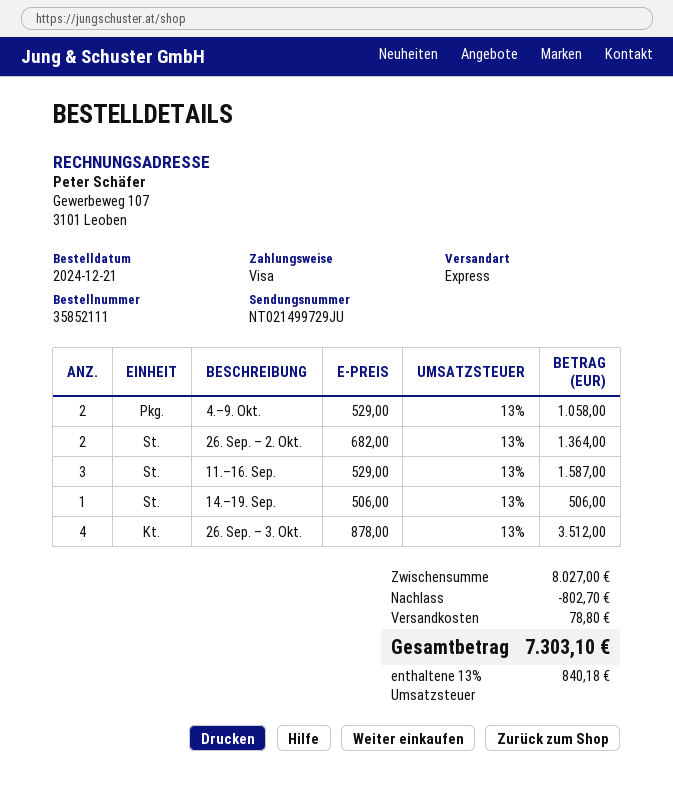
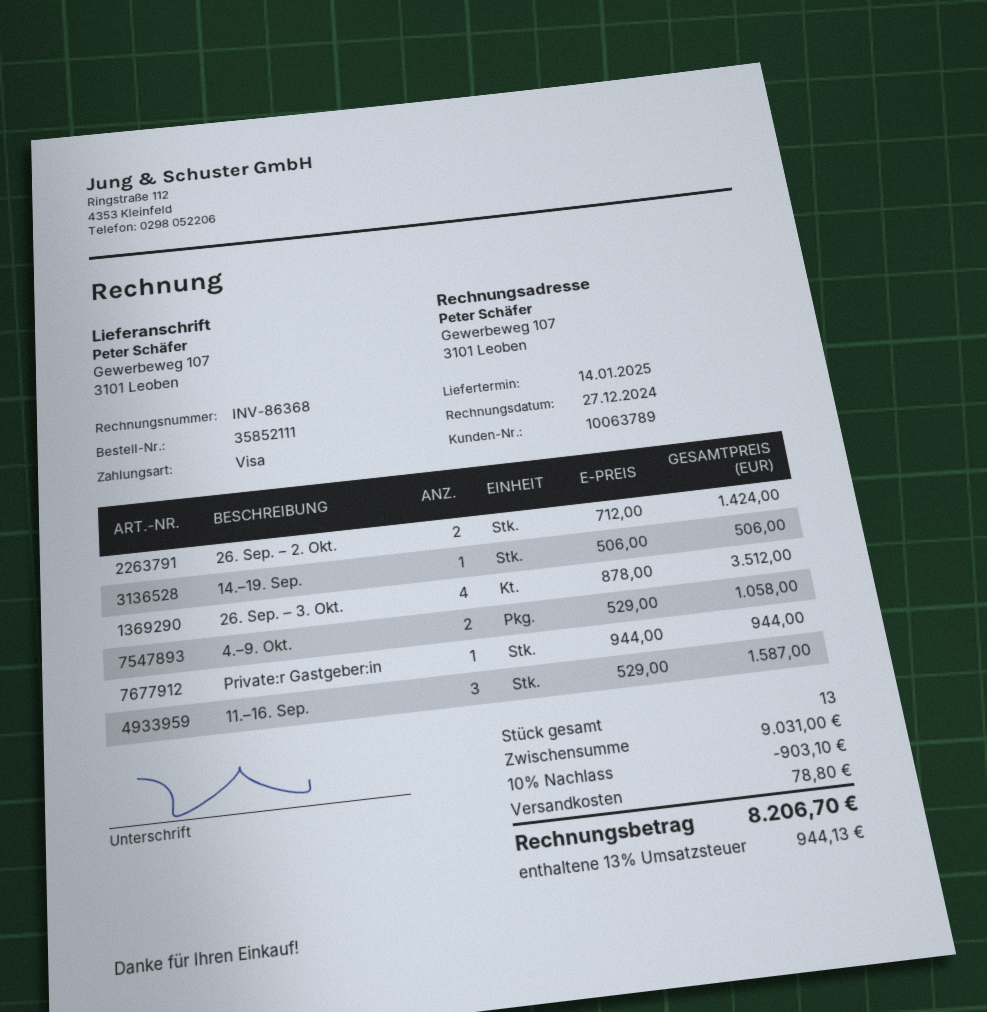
26. Sep. – 2. Okt.: 2 x 682.00 = 1364.00 -> 2 x 712.00 = 1424.00
Private:r Gastgeber:in: none -> 1 x 944.00 = 944.00
subtotal: 8027.00 -> 9031.00
discount: 802.70 -> 903.10
tax: 13% = 840.18 -> 13% = 944.13
total: 7303.10 -> 8206.70

